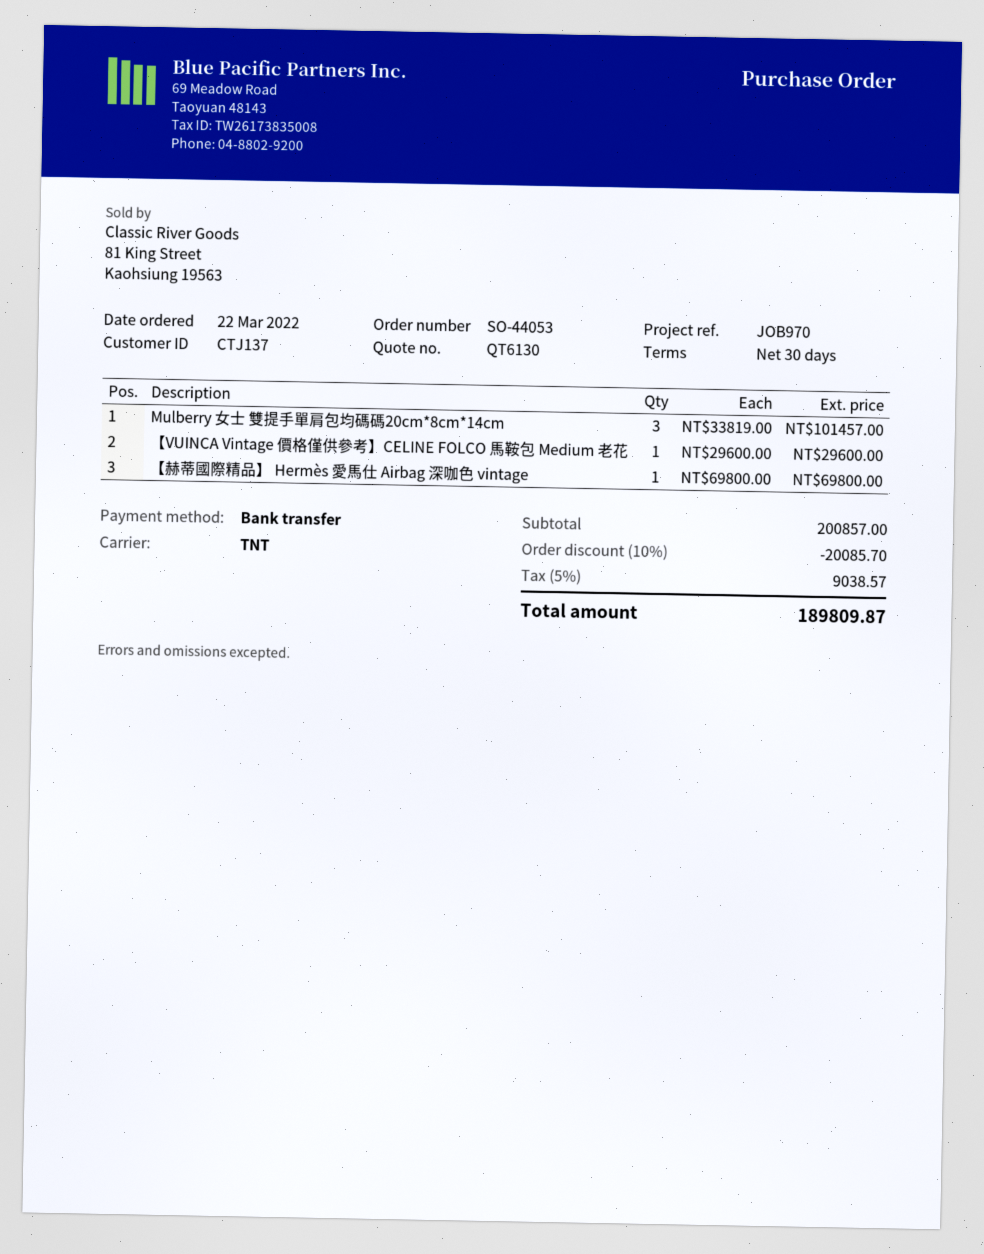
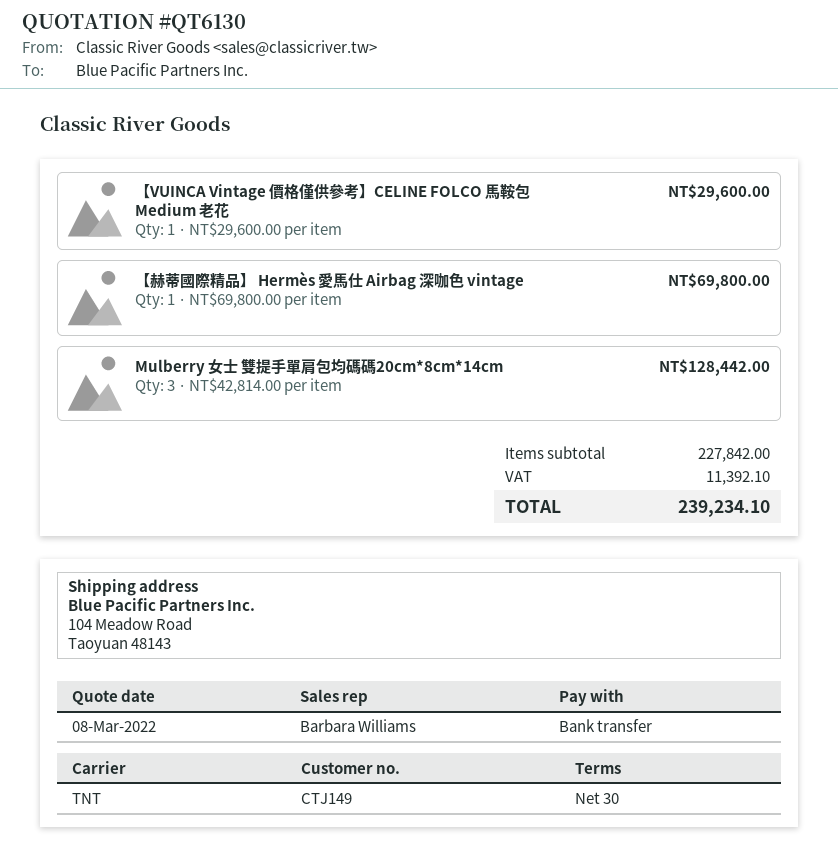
customer number: CTJ137 -> CTJ149
Mulberry 女士 雙提手單肩包均碼碼20cm*8cm*14cm: 3 x 33819.00 = 101457.00 -> 3 x 42814.00 = 128442.00
subtotal: 200857.00 -> 227842.00
discount: 10% = 20085.70 -> none
tax: 9038.57 -> 11392.10
total: 189809.87 -> 239234.10

